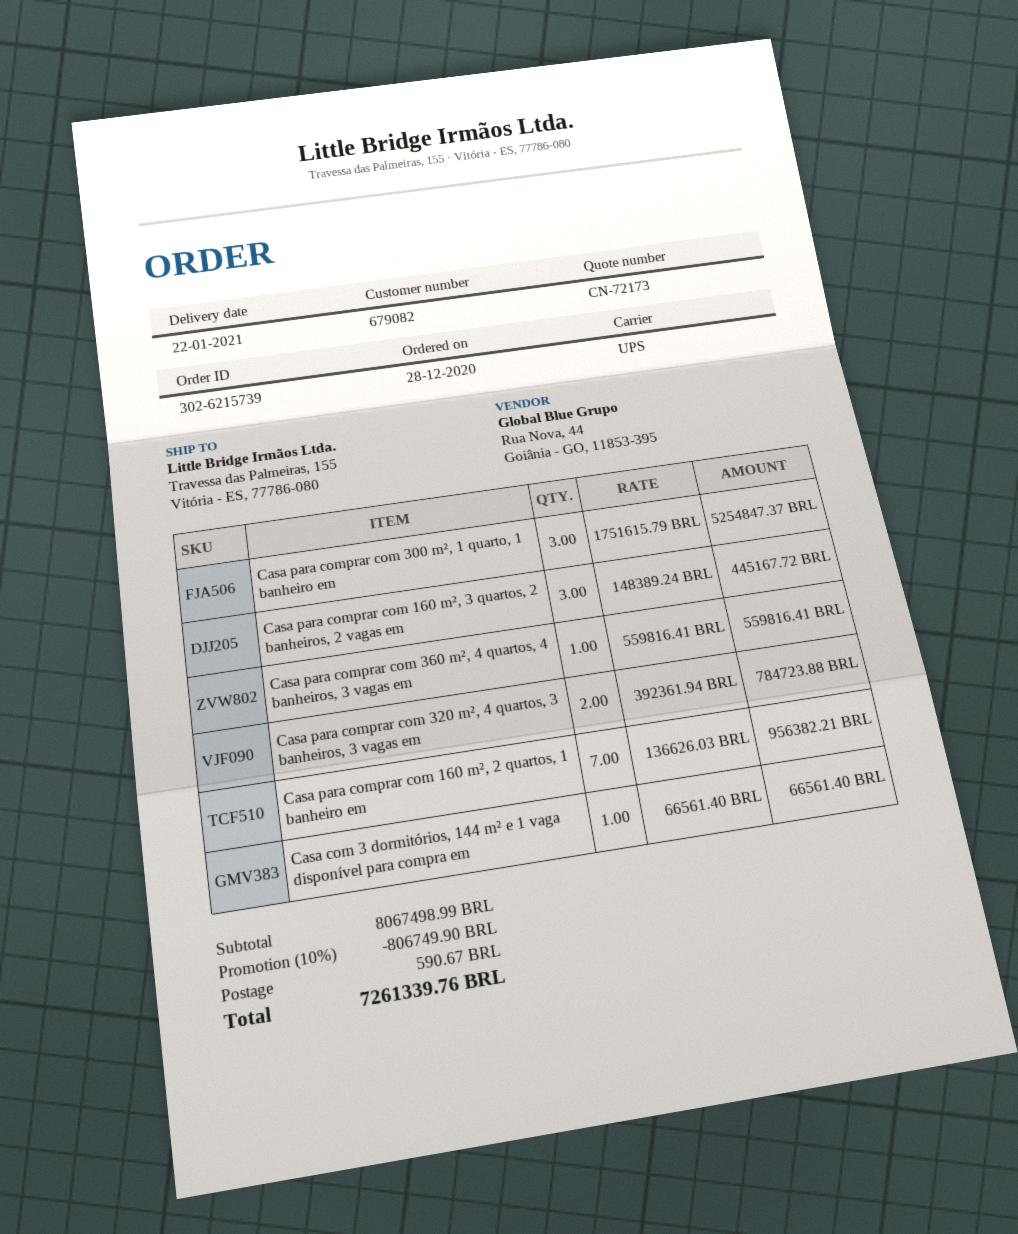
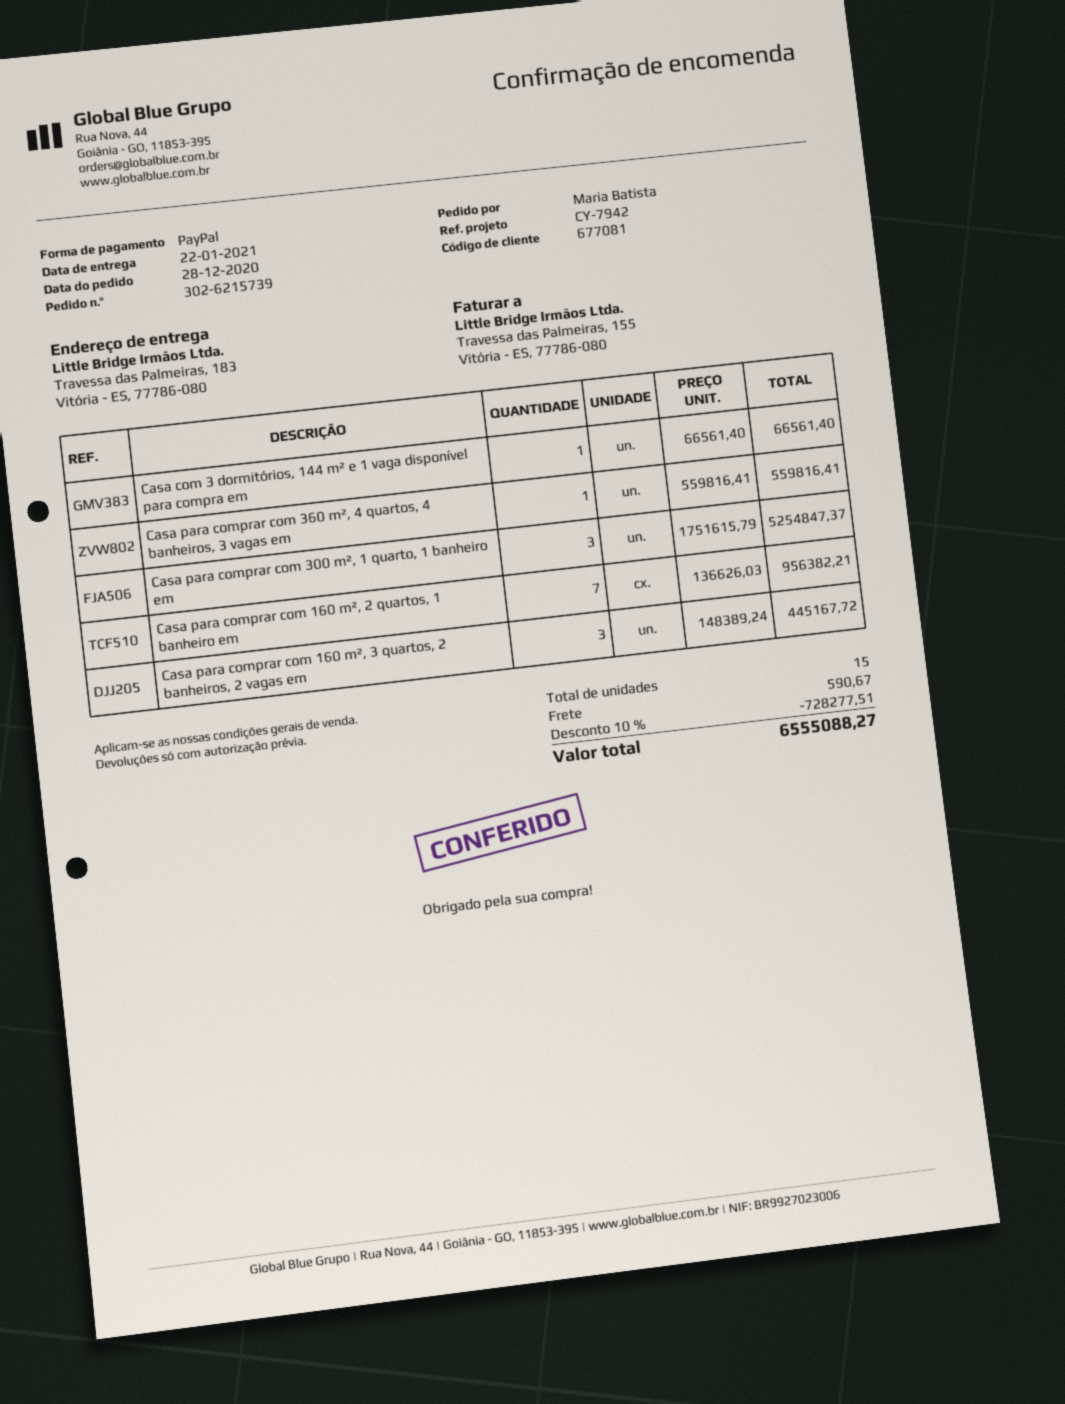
customer number: 679082 -> 677081
ship to: Travessa das Palmeiras, 155, Vitória - ES, 77786-080 -> Travessa das Palmeiras, 183, Vitória - ES, 77786-080
Casa para comprar com 320 m², 4 quartos, 3 banheiros, 3 vagas em: 2 x 392361.94 = 784723.88 -> none
discount: 10% = 806749.90 -> 10% = 728277.51
total: 7261339.76 -> 6555088.27

